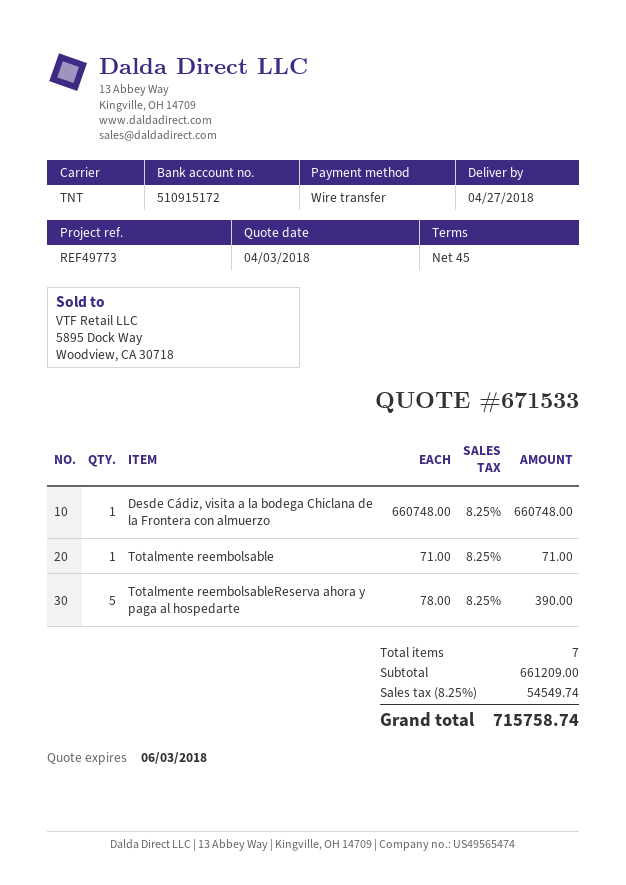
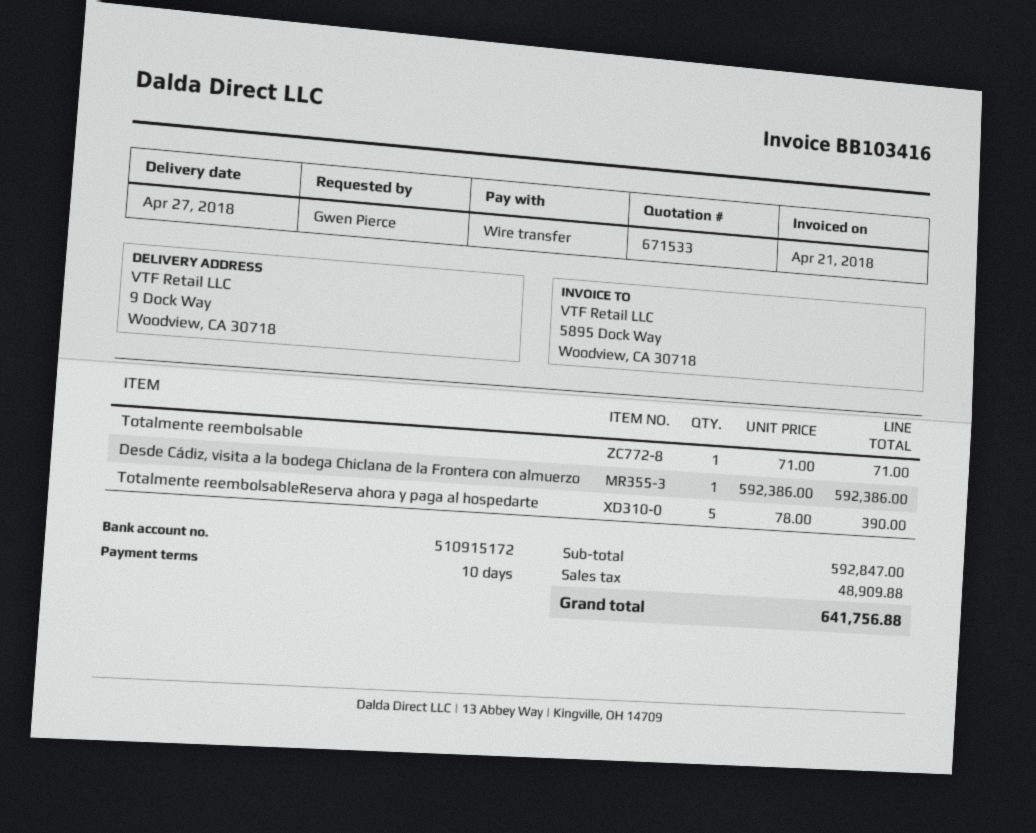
payment terms: 45 days -> 10 days
Desde Cádiz, visita a la bodega Chiclana de la Frontera con almuerzo: 1 x 660748.00 = 660748.00 -> 1 x 592386.00 = 592386.00
subtotal: 661209.00 -> 592847.00
tax: 54549.74 -> 48909.88
total: 715758.74 -> 641756.88

